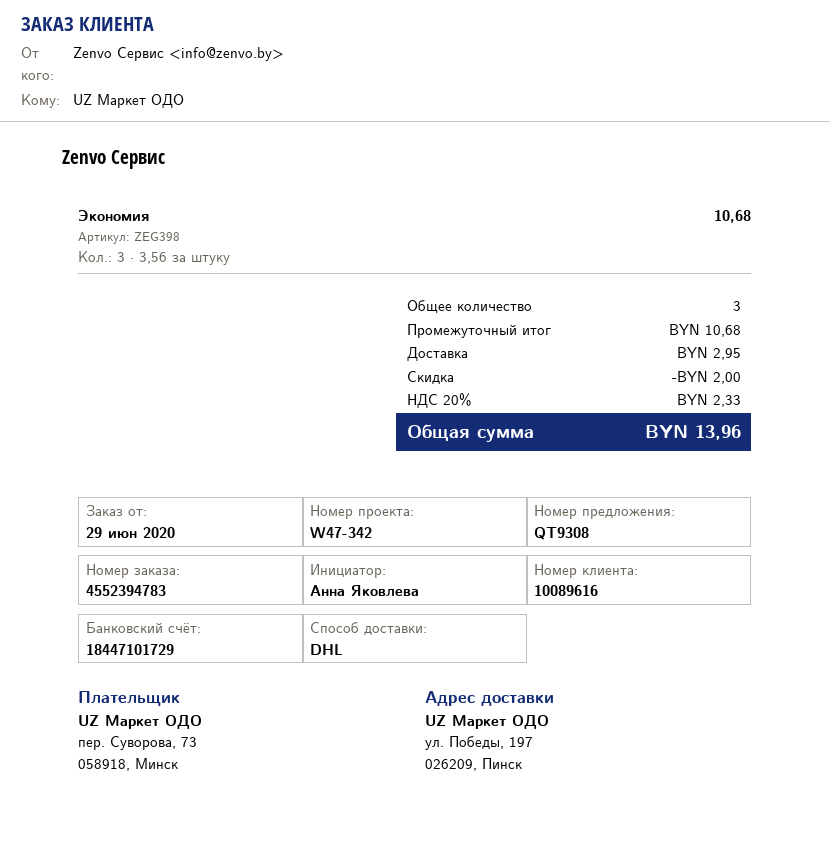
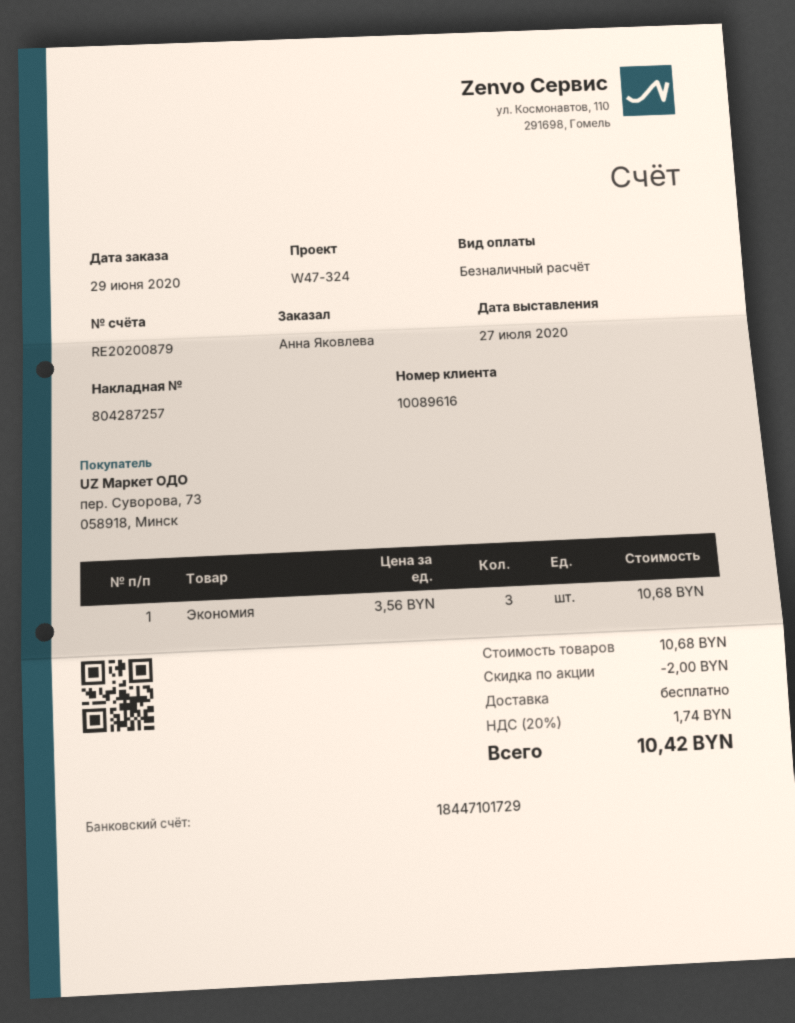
reference: W47-342 -> W47-324
shipping: 2.95 -> 0.00
tax: 20% = 2.33 -> 20% = 1.74
total: 13.96 -> 10.42

